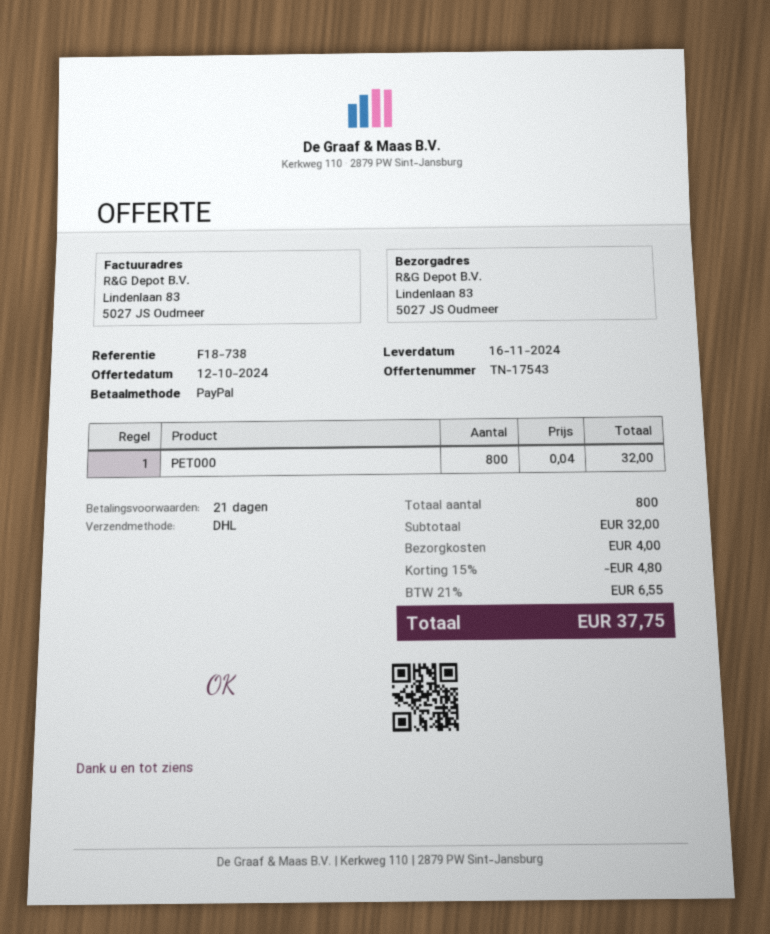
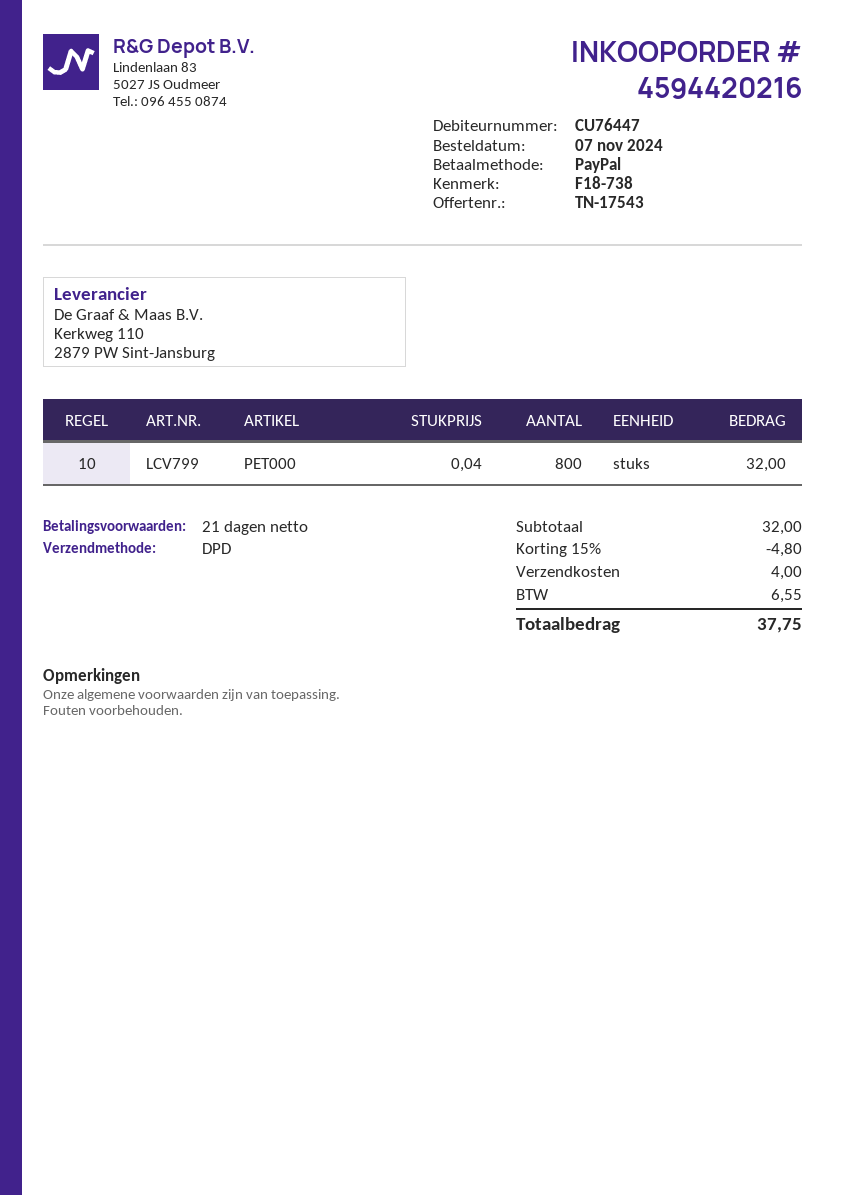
shipping method: DHL -> DPD

